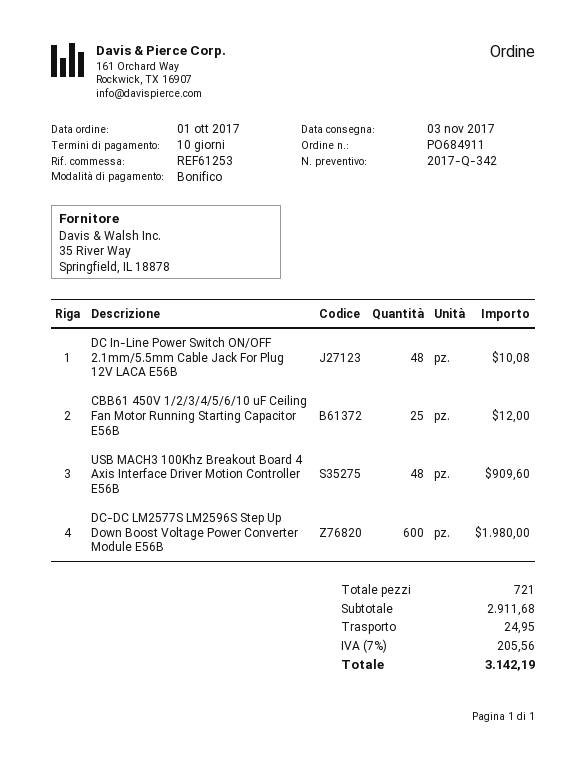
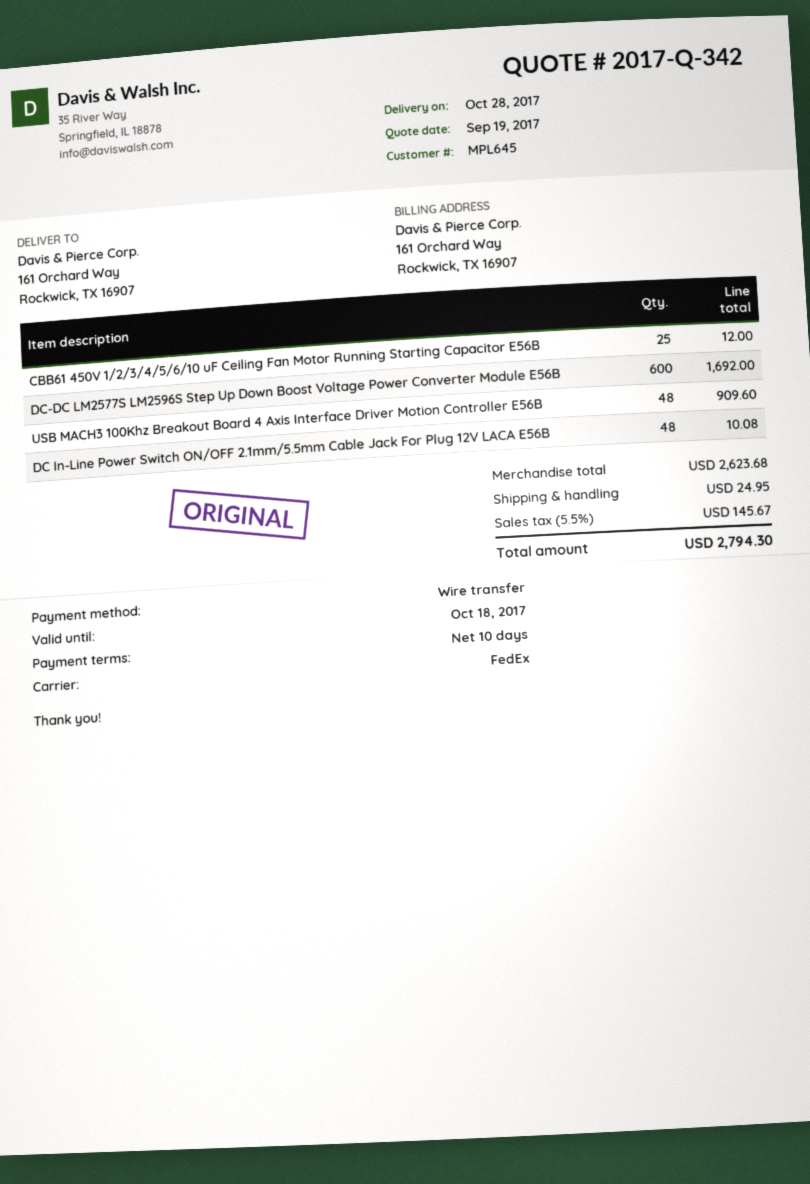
delivery date: 2017-11-03 -> 2017-10-28
DC-DC LM2577S LM2596S Step Up Down Boost Voltage Power Converter Module E56B: 600 for 1980.00 -> 600 for 1692.00
subtotal: 2911.68 -> 2623.68
tax: 7% = 205.56 -> 5.5% = 145.67
total: 3142.19 -> 2794.30

